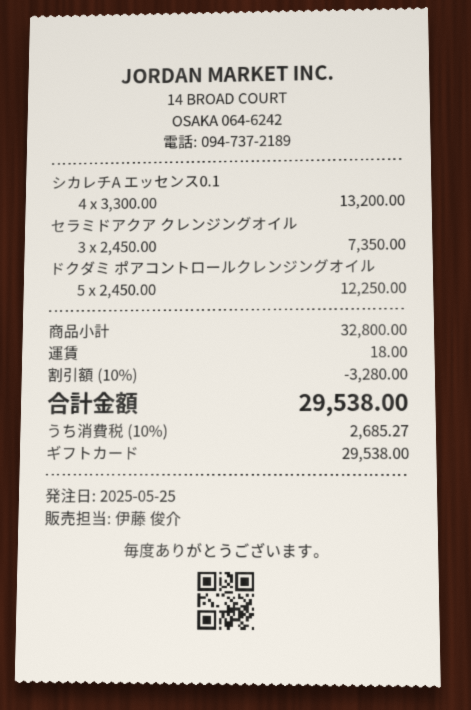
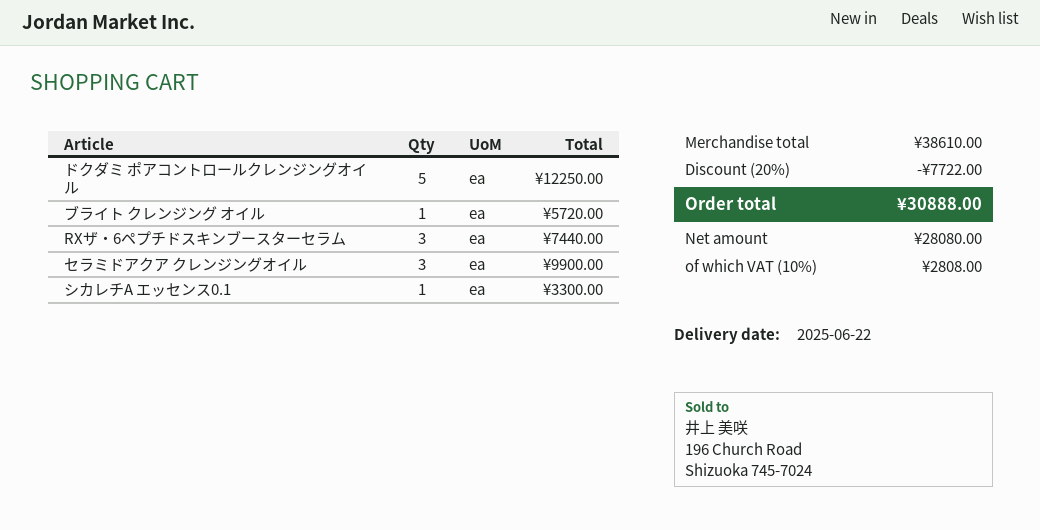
シカレチA エッセンス0.1: 4 for 13200.00 -> 1 for 3300.00
セラミドアクア クレンジングオイル: 3 for 7350.00 -> 3 for 9900.00
ブライト クレンジング オイル: none -> 1 for 5720.00
RXザ・6ペプチドスキンブースターセラム: none -> 3 for 7440.00
subtotal: 32800.00 -> 38610.00
discount: 10% = 3280.00 -> 20% = 7722.00
shipping: 18.00 -> none
tax: 10% = 2685.27 -> 10% = 2808.00
total: 29538.00 -> 30888.00

